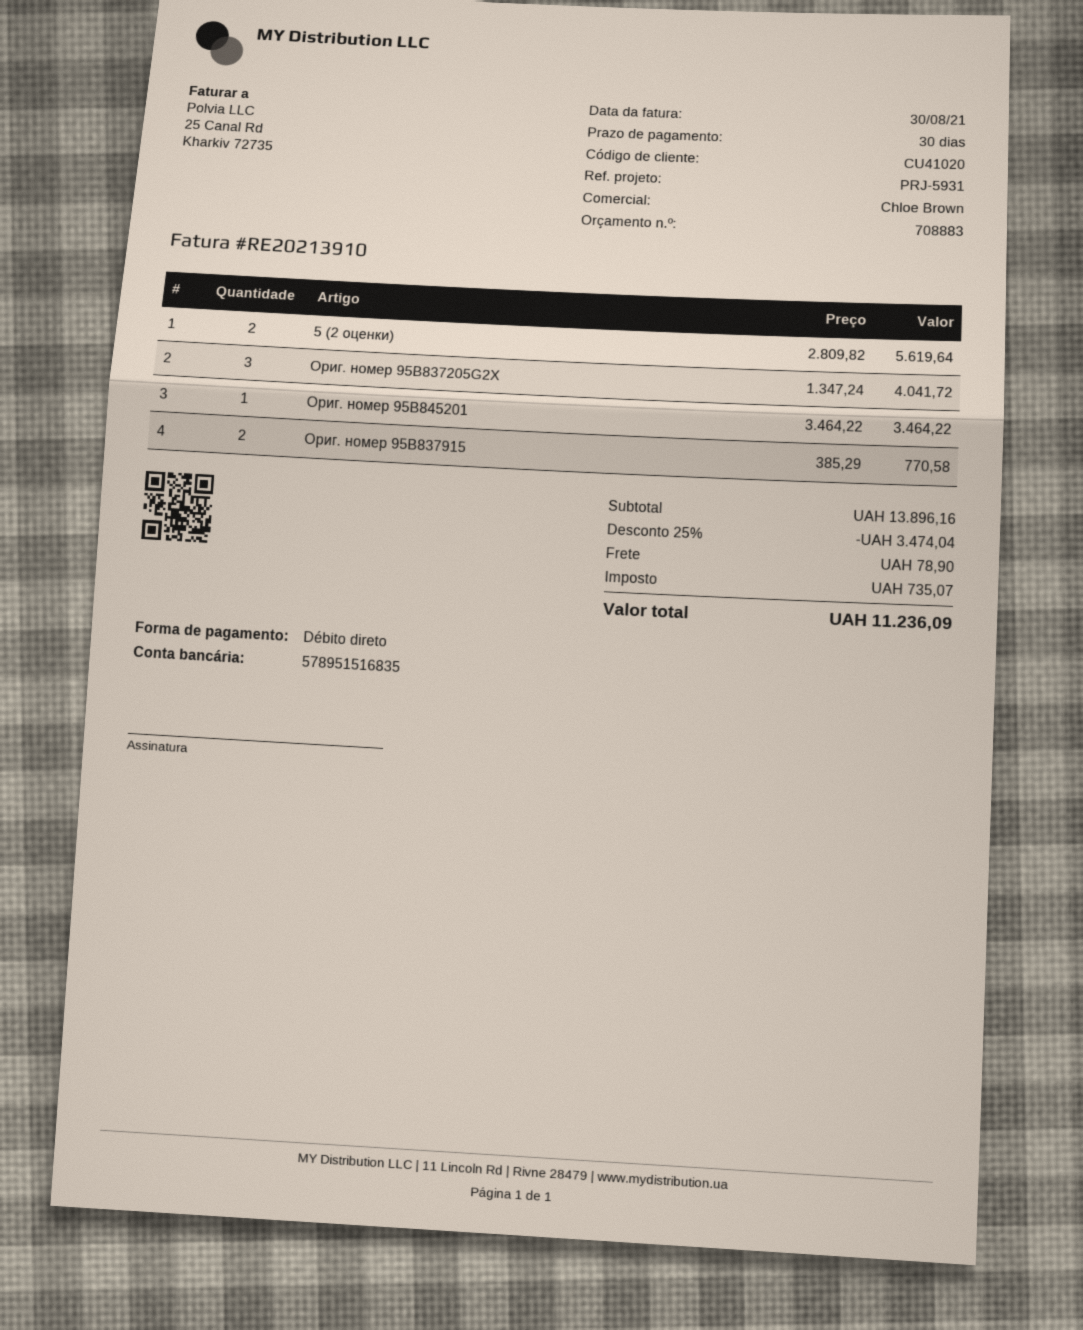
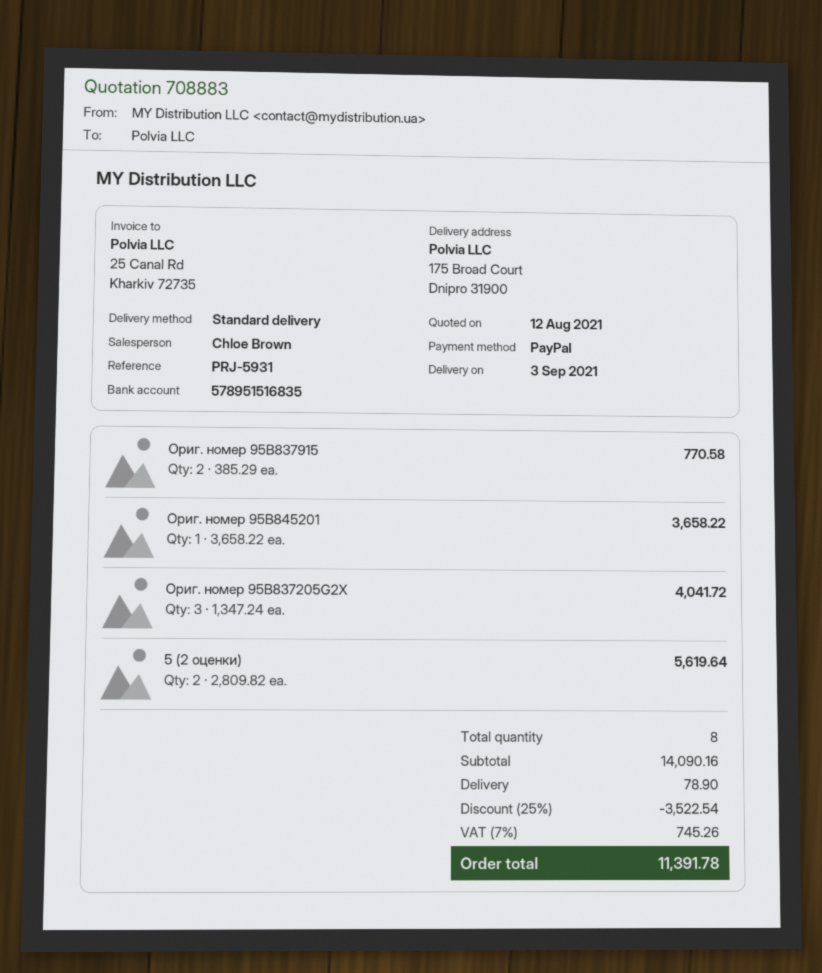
payment method: direct debit -> PayPal
Ориг. номер 95B845201: 1 x 3464.22 = 3464.22 -> 1 x 3658.22 = 3658.22
subtotal: 13896.16 -> 14090.16
discount: 25% = 3474.04 -> 25% = 3522.54
tax: 735.07 -> 745.26
total: 11236.09 -> 11391.78

